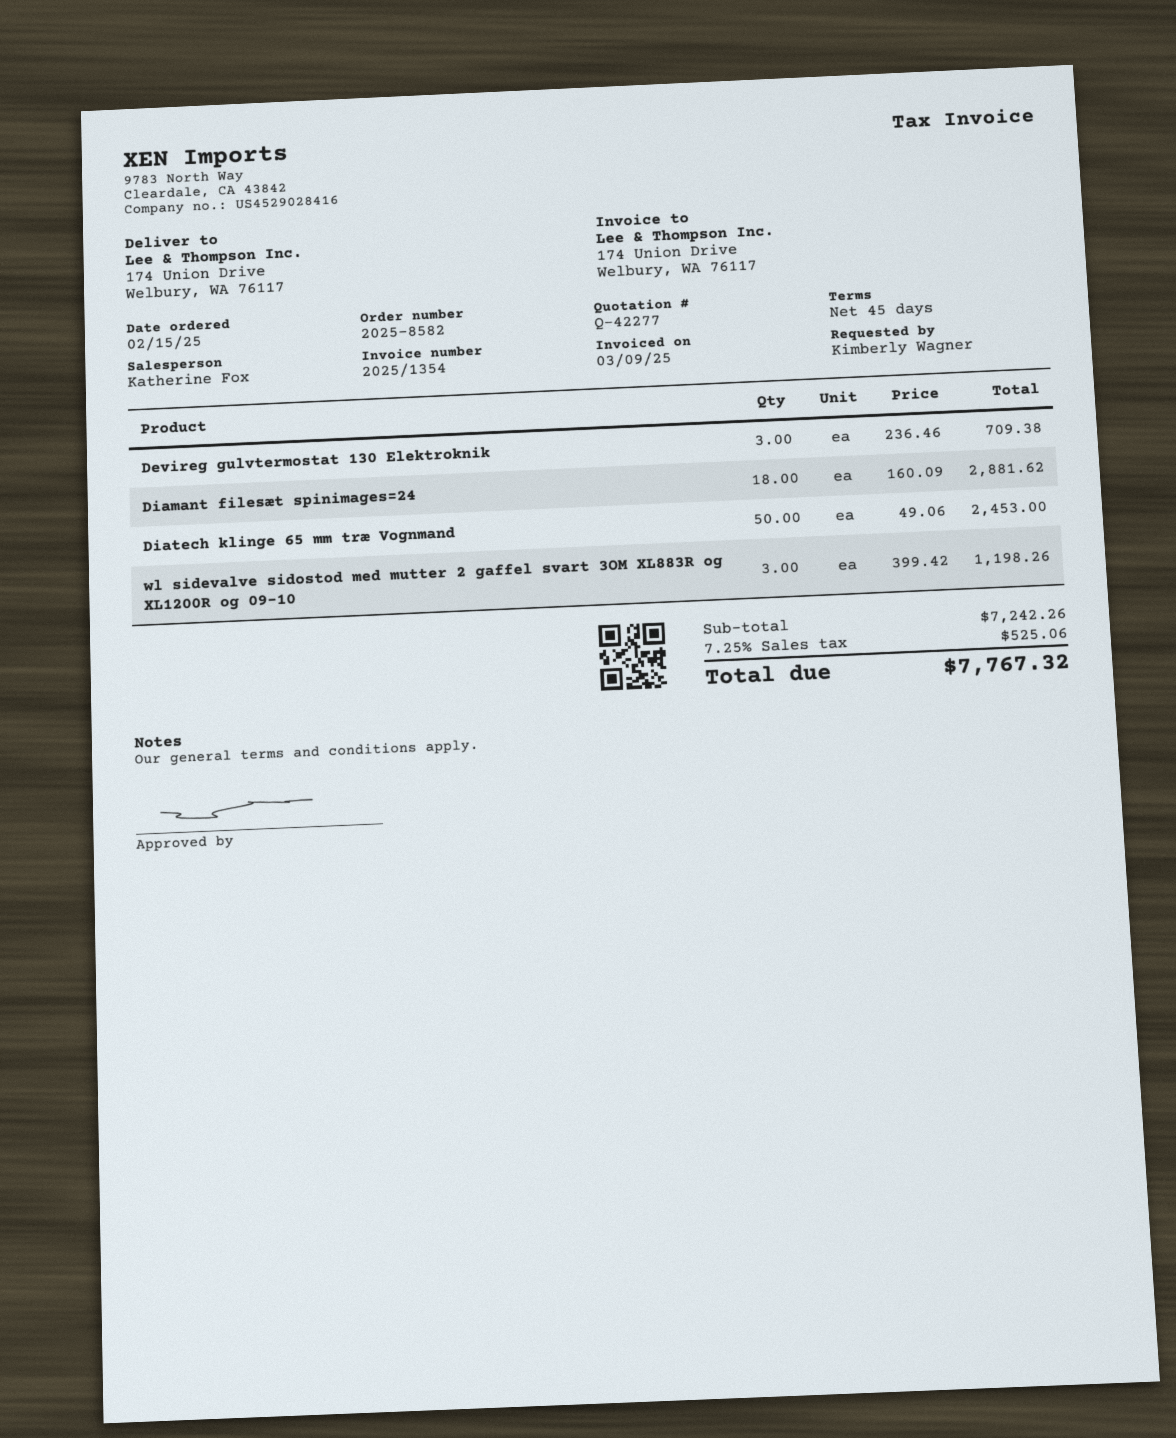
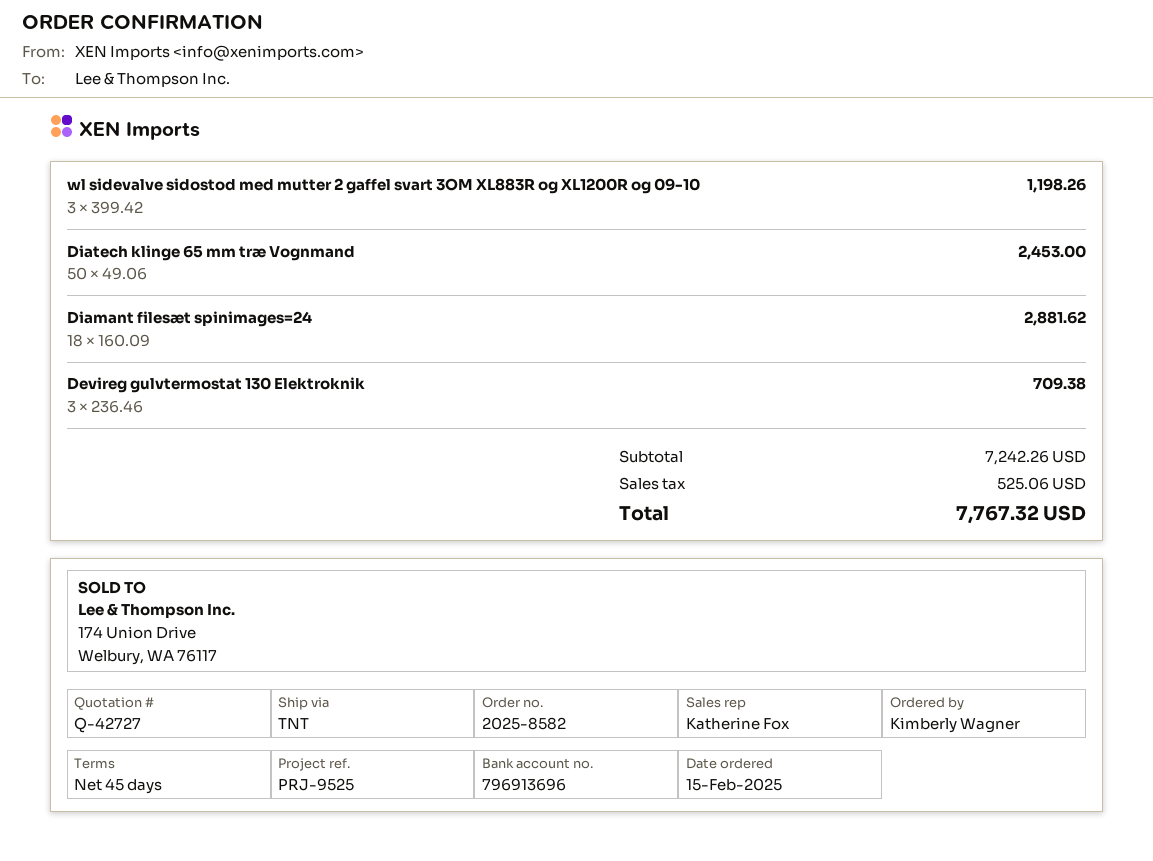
quote number: Q-42277 -> Q-42727

